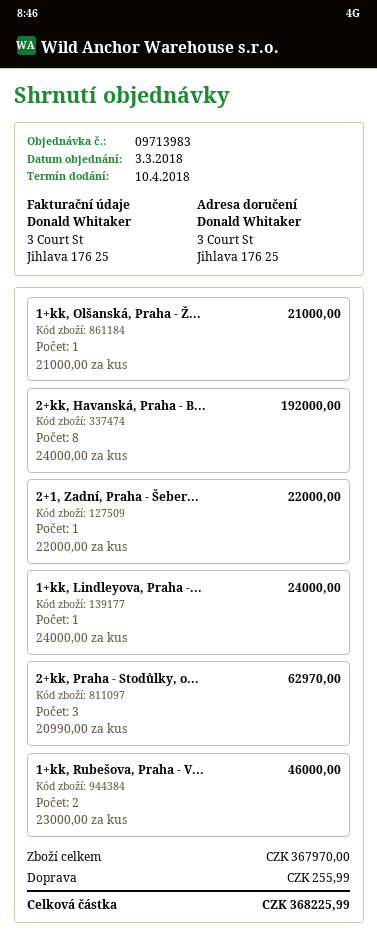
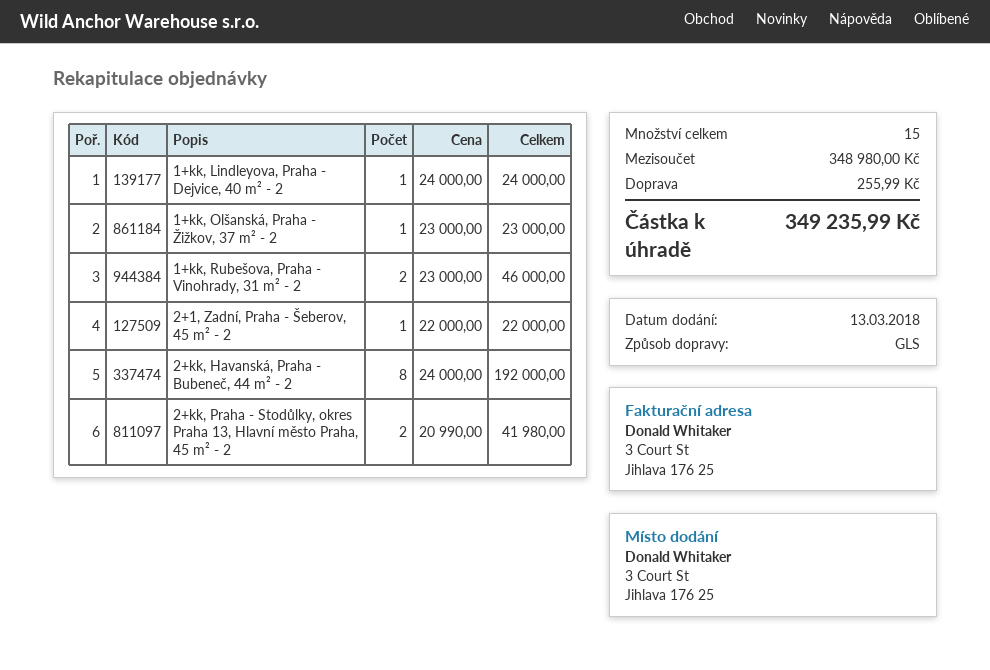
delivery date: 2018-04-10 -> 2018-03-13
1+kk, Olšanská, Praha - Ž...: 1 x 21000.00 = 21000.00 -> 1 x 23000.00 = 23000.00
2+kk, Praha - Stodůlky, o...: 3 x 20990.00 = 62970.00 -> 2 x 20990.00 = 41980.00
subtotal: 367970.00 -> 348980.00
total: 368225.99 -> 349235.99

